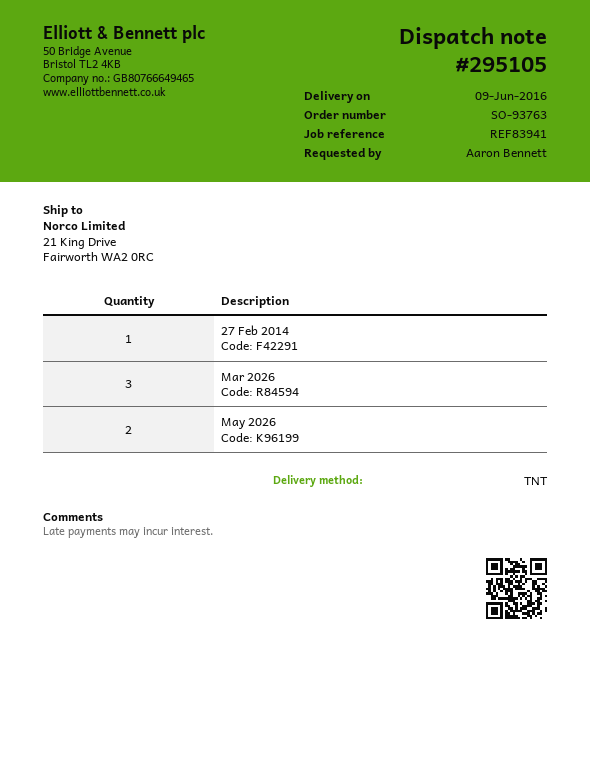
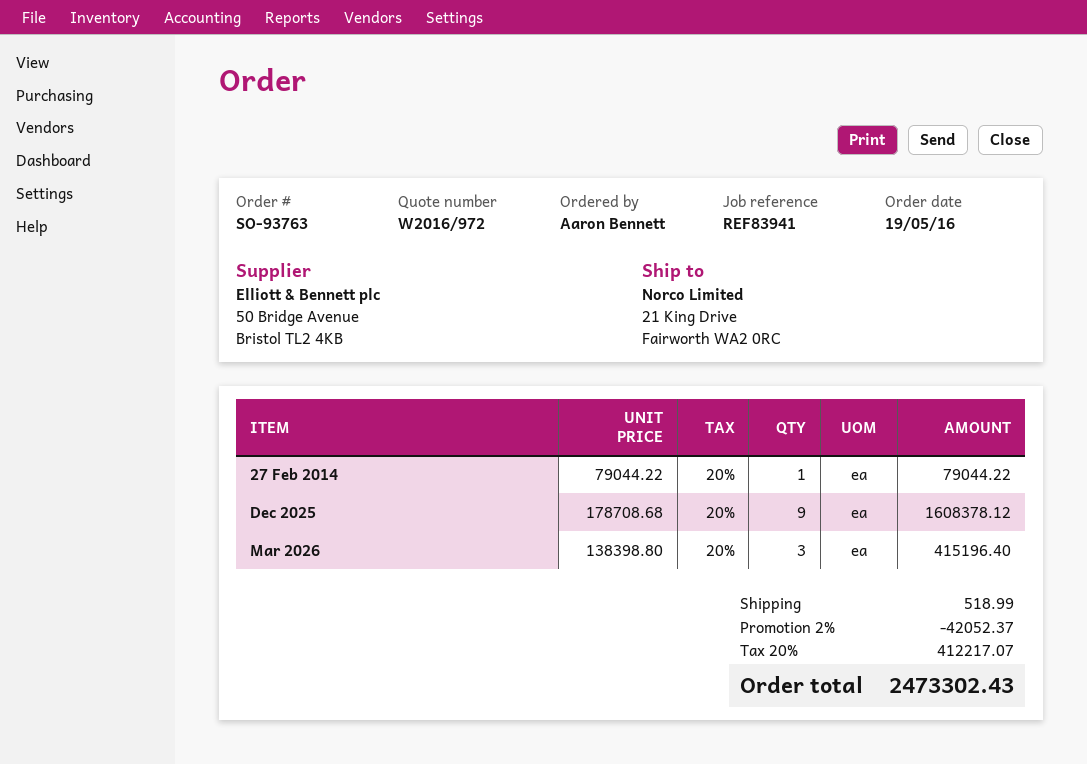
May 2026: 2 -> none
Dec 2025: none -> 9

